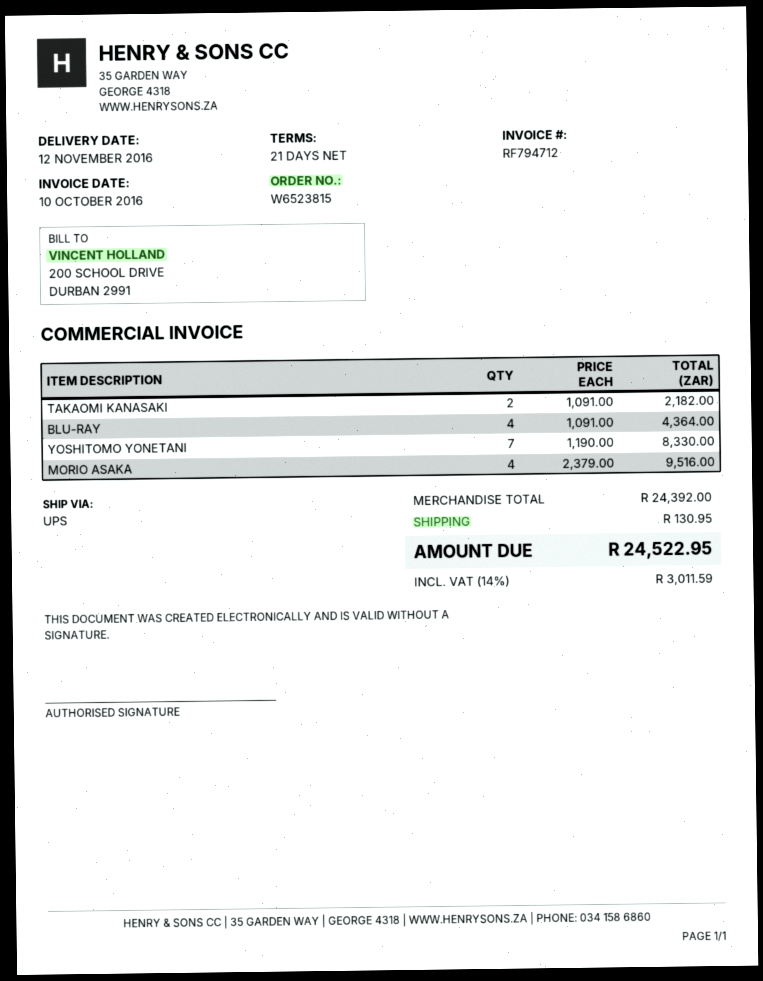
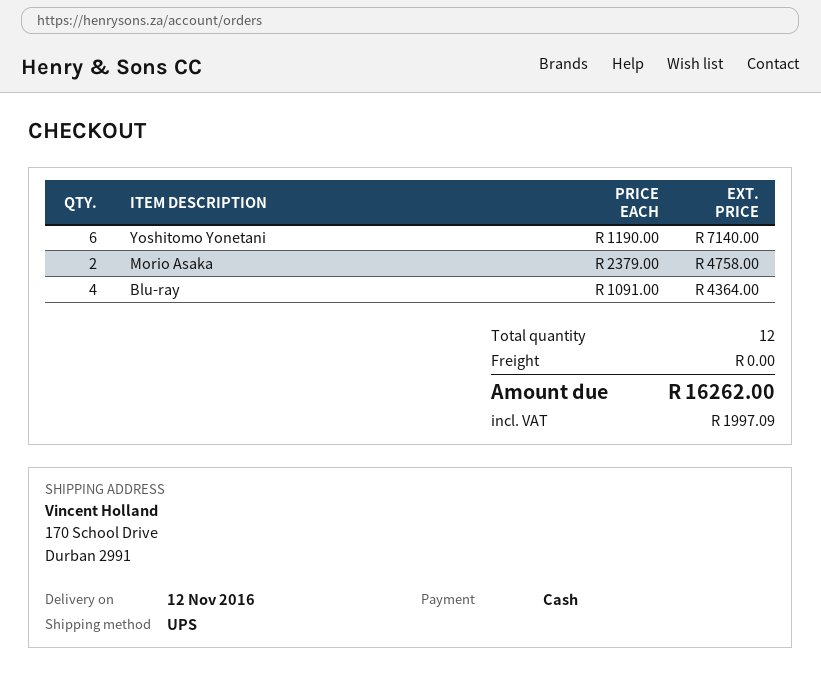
TAKAOMI KANASAKI: 2 x 1091.00 = 2182.00 -> none
YOSHITOMO YONETANI: 7 x 1190.00 = 8330.00 -> 6 x 1190.00 = 7140.00
MORIO ASAKA: 4 x 2379.00 = 9516.00 -> 2 x 2379.00 = 4758.00
shipping: 130.95 -> 0.00
tax: 3011.59 -> 1997.09
total: 24522.95 -> 16262.00

